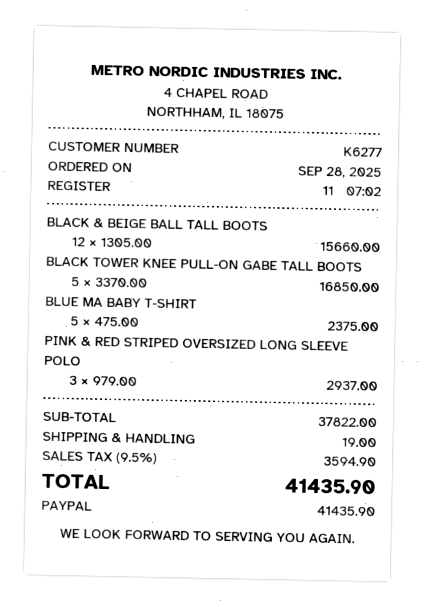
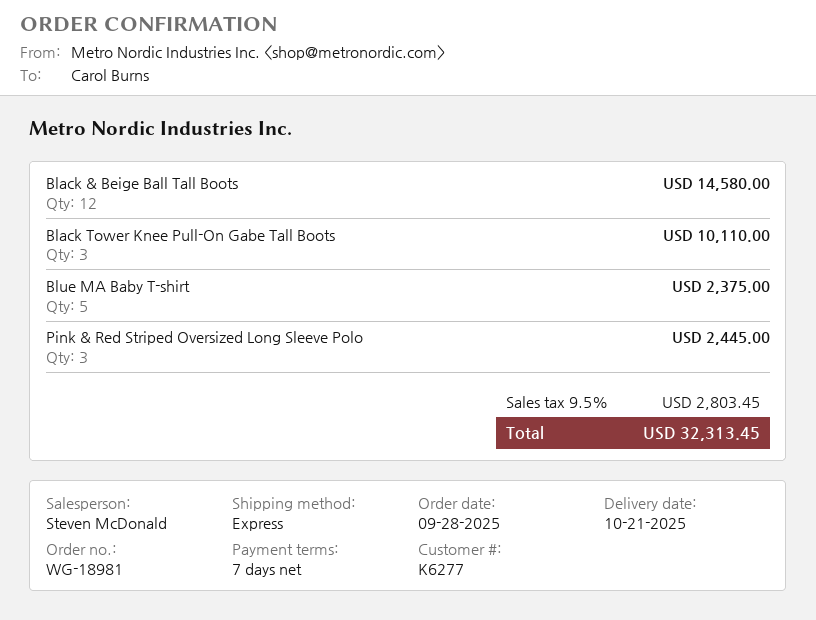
BLACK & BEIGE BALL TALL BOOTS: 12 for 15660.00 -> 12 for 14580.00
BLACK TOWER KNEE PULL-ON GABE TALL BOOTS: 5 for 16850.00 -> 3 for 10110.00
PINK & RED STRIPED OVERSIZED LONG SLEEVE POLO: 3 for 2937.00 -> 3 for 2445.00
shipping: 19.00 -> none
tax: 9.5% = 3594.90 -> 9.5% = 2803.45
total: 41435.90 -> 32313.45

